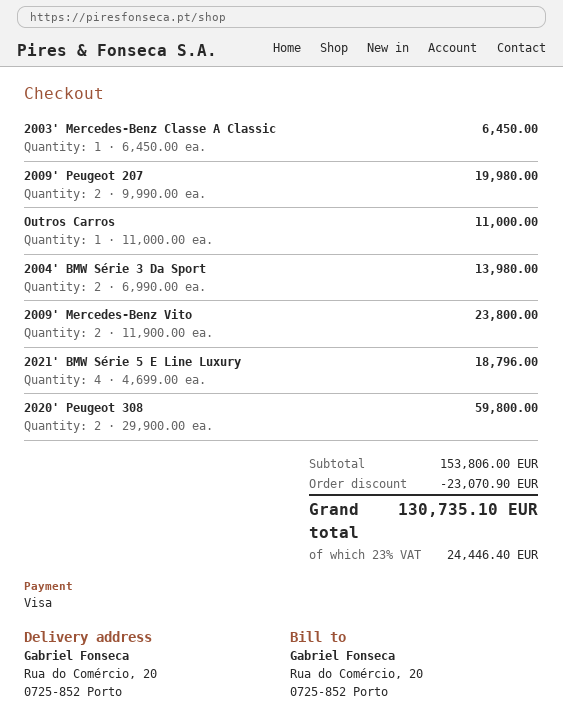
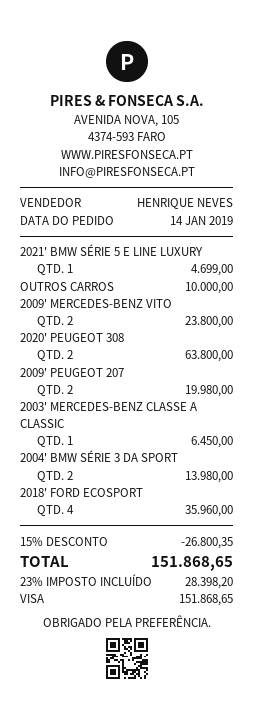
Outros Carros: 1 for 11000.00 -> 1 for 10000.00
2021' BMW Série 5 E Line Luxury: 4 for 18796.00 -> 1 for 4699.00
2020' Peugeot 308: 2 for 59800.00 -> 2 for 63800.00
2018' FORD ECOSPORT: none -> 4 for 35960.00
discount: 23070.90 -> 26800.35
tax: 23% = 24446.40 -> 23% = 28398.20
total: 130735.10 -> 151868.65

